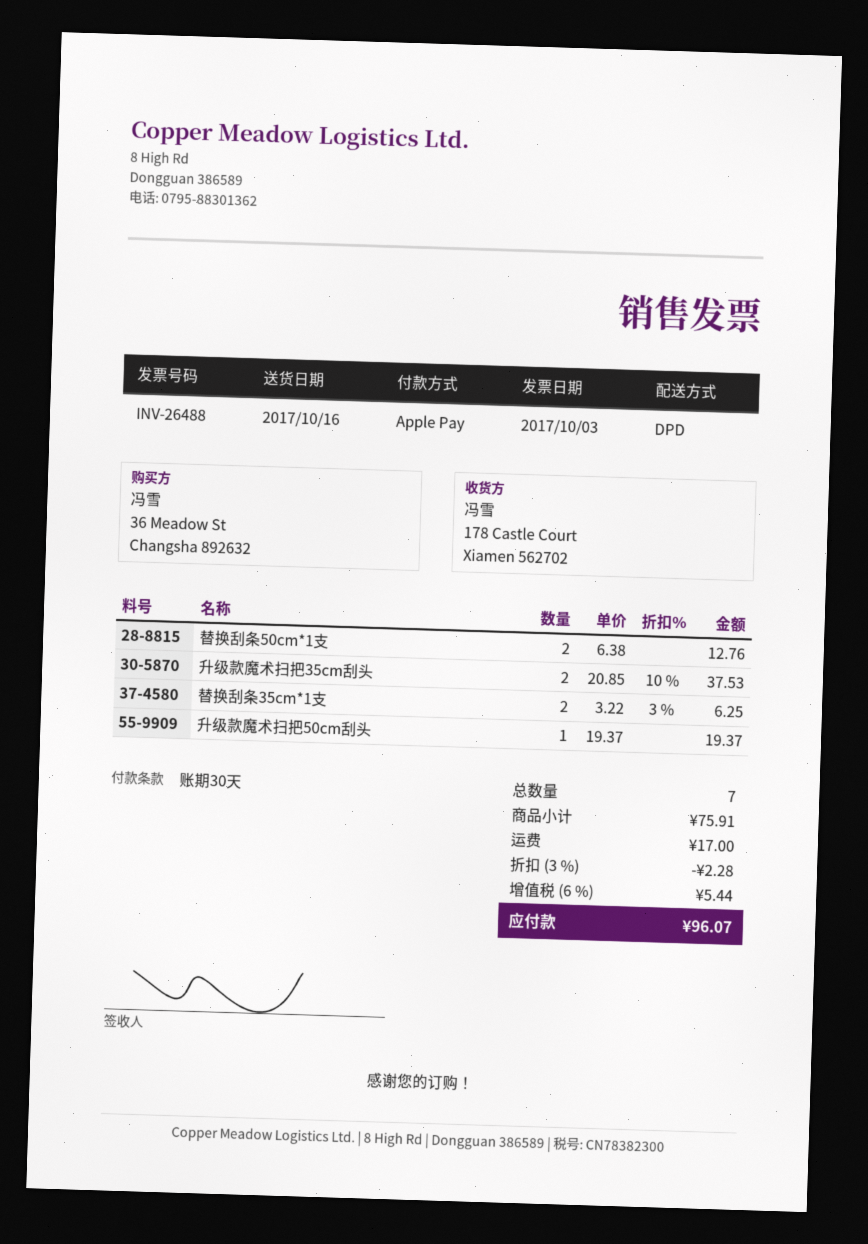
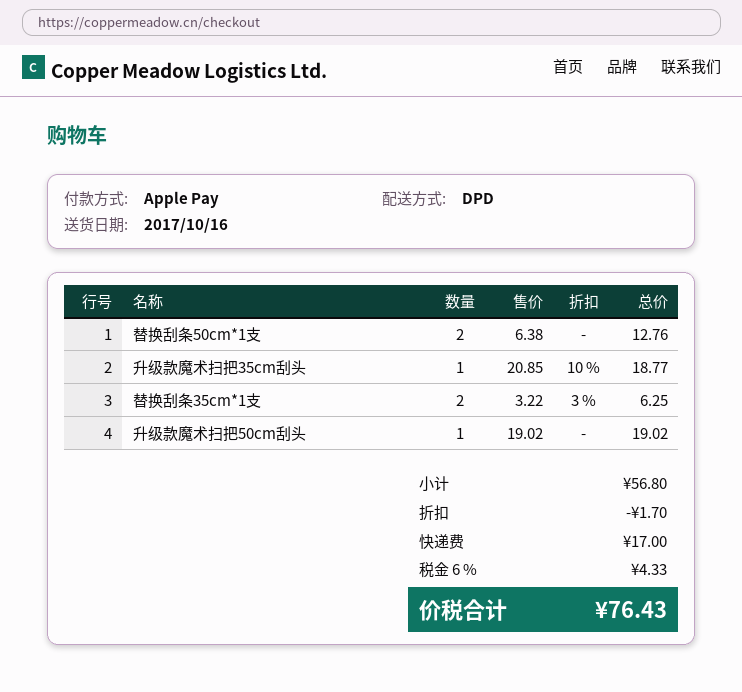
升级款魔术扫把35cm刮头: 2 x 20.85 - 10% = 37.53 -> 1 x 20.85 - 10% = 18.77
升级款魔术扫把50cm刮头: 1 x 19.37 = 19.37 -> 1 x 19.02 = 19.02
subtotal: 75.91 -> 56.80
discount: 2.28 -> 1.70
tax: 6% = 5.44 -> 6% = 4.33
total: 96.07 -> 76.43

